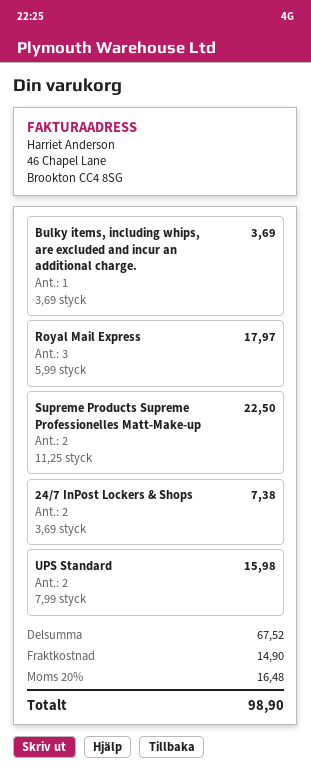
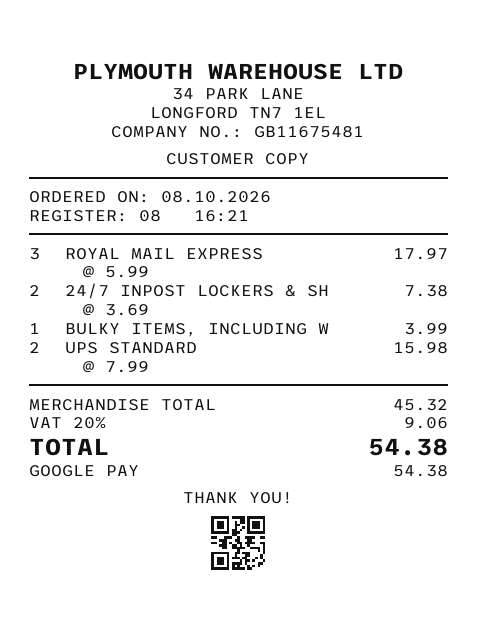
Bulky items, including whips, are excluded and incur an additional charge.: 1 x 3.69 = 3.69 -> 1 x 3.99 = 3.99
Supreme Products Supreme Professionelles Matt-Make-up: 2 x 11.25 = 22.50 -> none
subtotal: 67.52 -> 45.32
shipping: 14.90 -> none
tax: 20% = 16.48 -> 20% = 9.06
total: 98.90 -> 54.38

